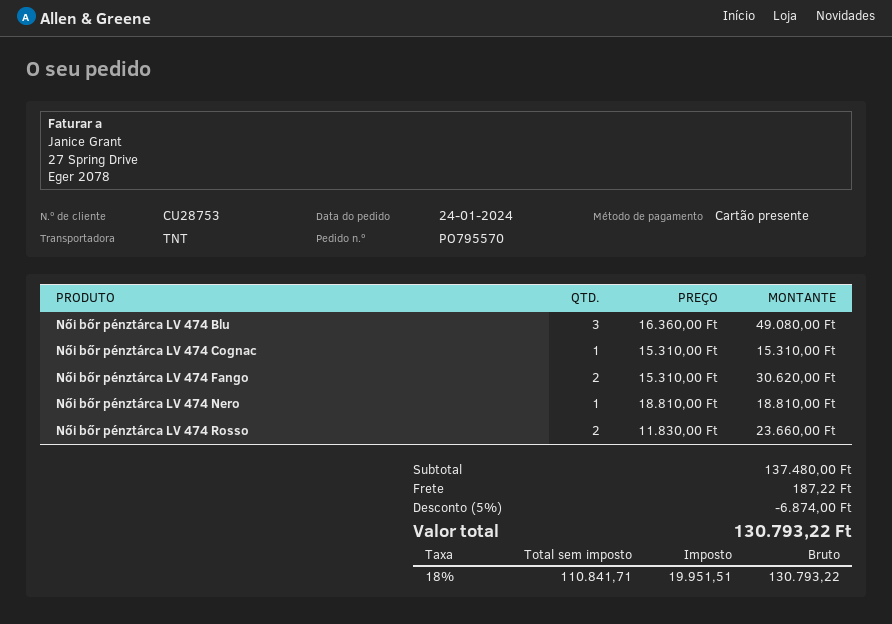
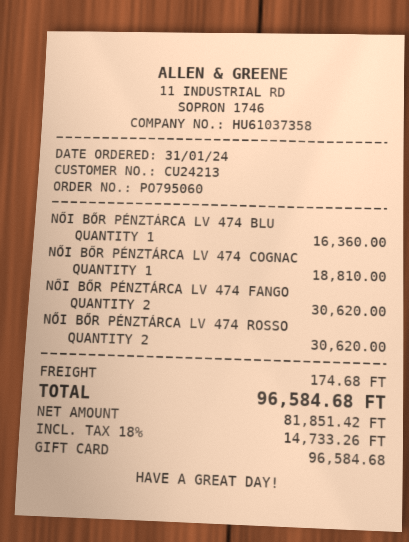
order number: PO795570 -> PO795060
order date: 2024-01-24 -> 2024-01-31
customer number: CU28753 -> CU24213
Női bőr pénztárca LV 474 Blu: 3 for 49080.00 -> 1 for 16360.00
Női bőr pénztárca LV 474 Cognac: 1 for 15310.00 -> 1 for 18810.00
Női bőr pénztárca LV 474 Nero: 1 for 18810.00 -> none
Női bőr pénztárca LV 474 Rosso: 2 for 23660.00 -> 2 for 30620.00
discount: 5% = 6874.00 -> none
shipping: 187.22 -> 174.68
net: 110841.71 -> 81851.42
tax: 18% = 19951.51 -> 18% = 14733.26
total: 130793.22 -> 96584.68

